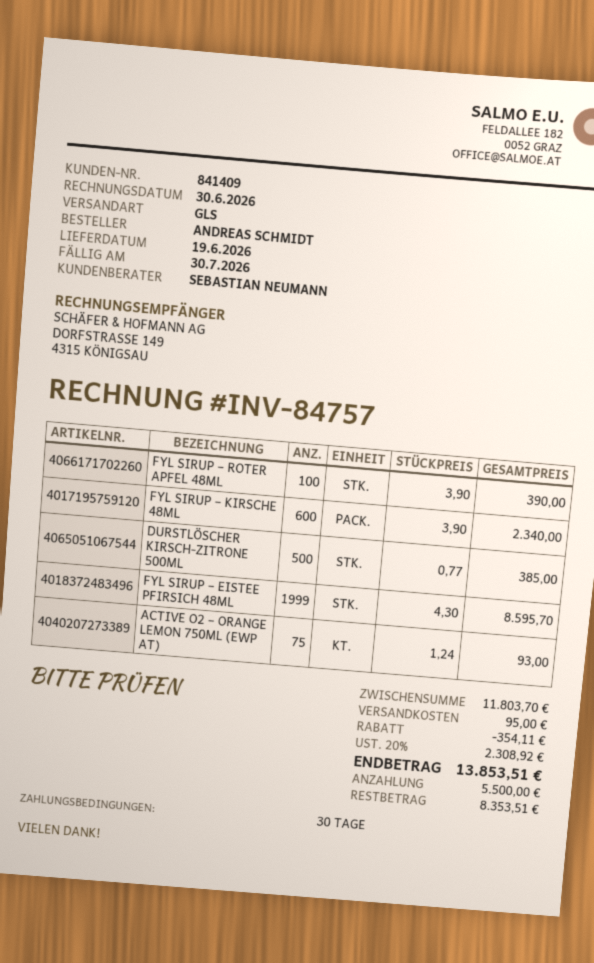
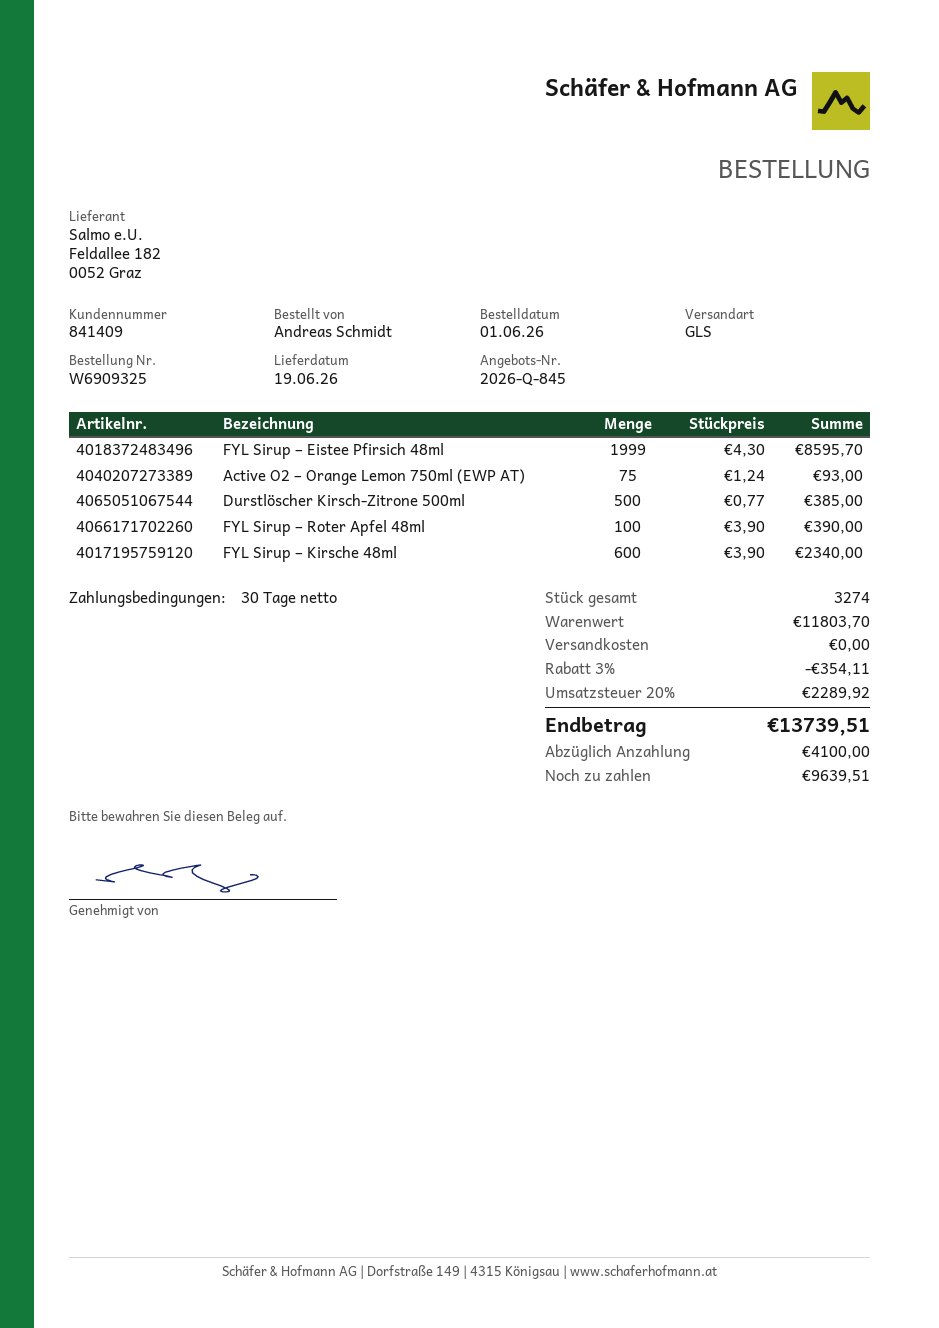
shipping: 95.00 -> 0.00
tax: 20% = 2308.92 -> 20% = 2289.92
total: 13853.51 -> 13739.51
deposit: 5500.00 -> 4100.00
balance: 8353.51 -> 9639.51

